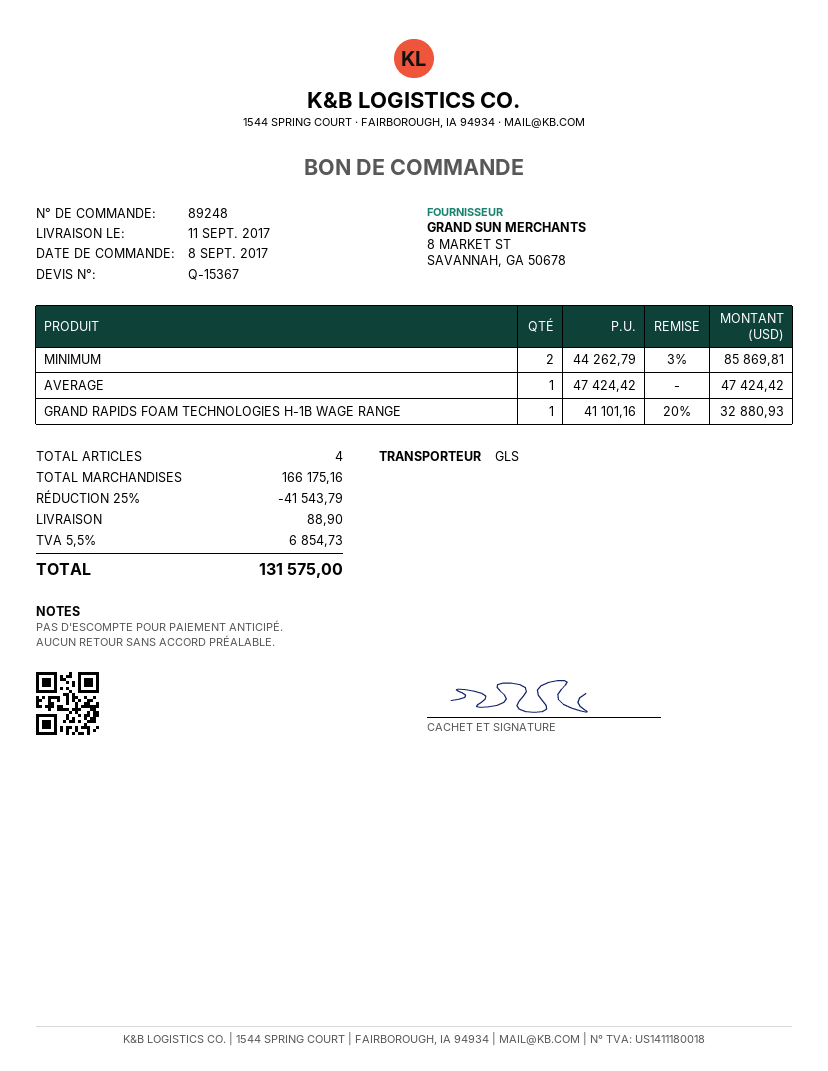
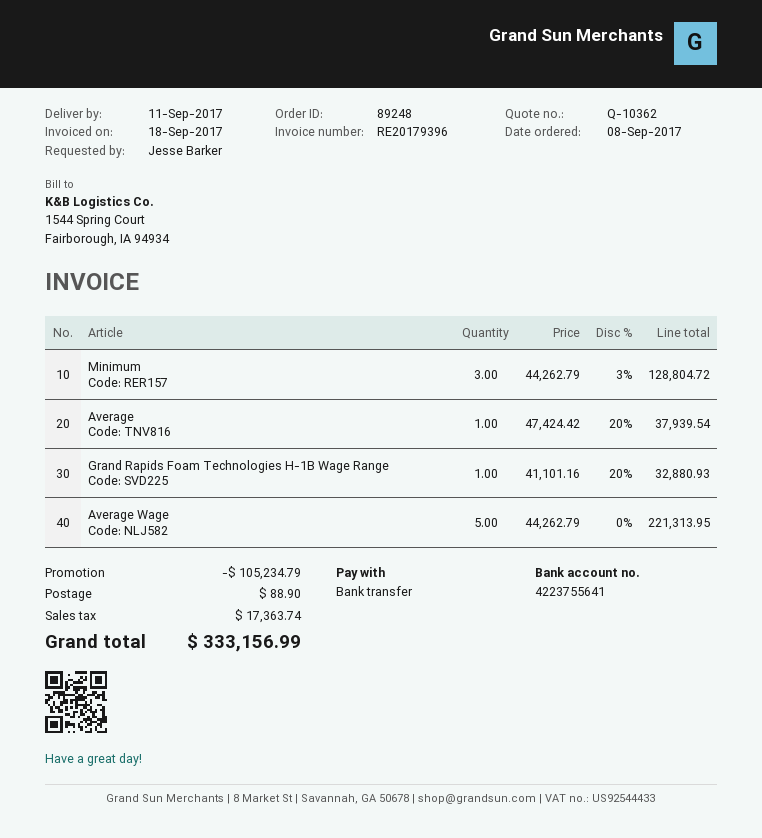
quote number: Q-15367 -> Q-10362
MINIMUM: 2 x 44262.79 - 3% = 85869.81 -> 3 x 44262.79 - 3% = 128804.72
AVERAGE: 1 x 47424.42 = 47424.42 -> 1 x 47424.42 - 20% = 37939.54
Average Wage: none -> 5 x 44262.79 = 221313.95
discount: 41543.79 -> 105234.79
tax: 6854.73 -> 17363.74
total: 131575.00 -> 333156.99

